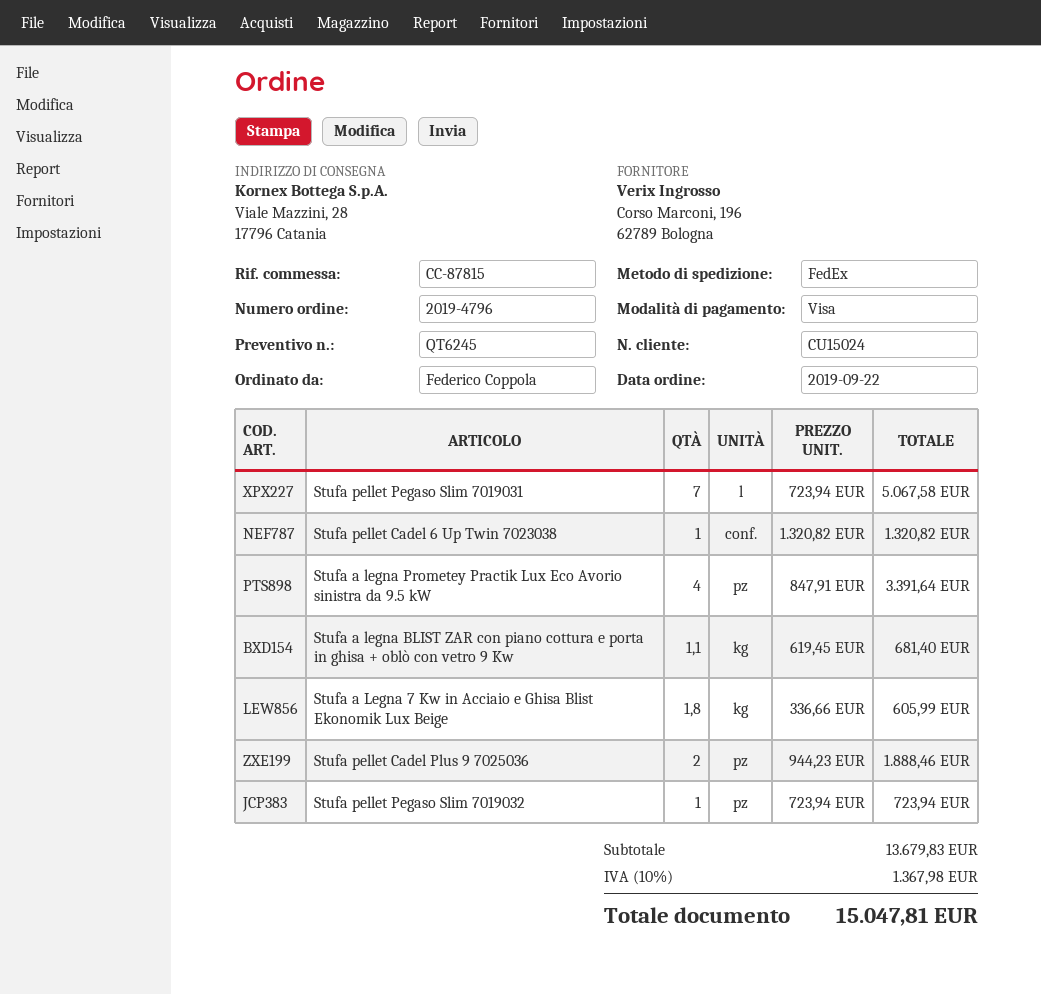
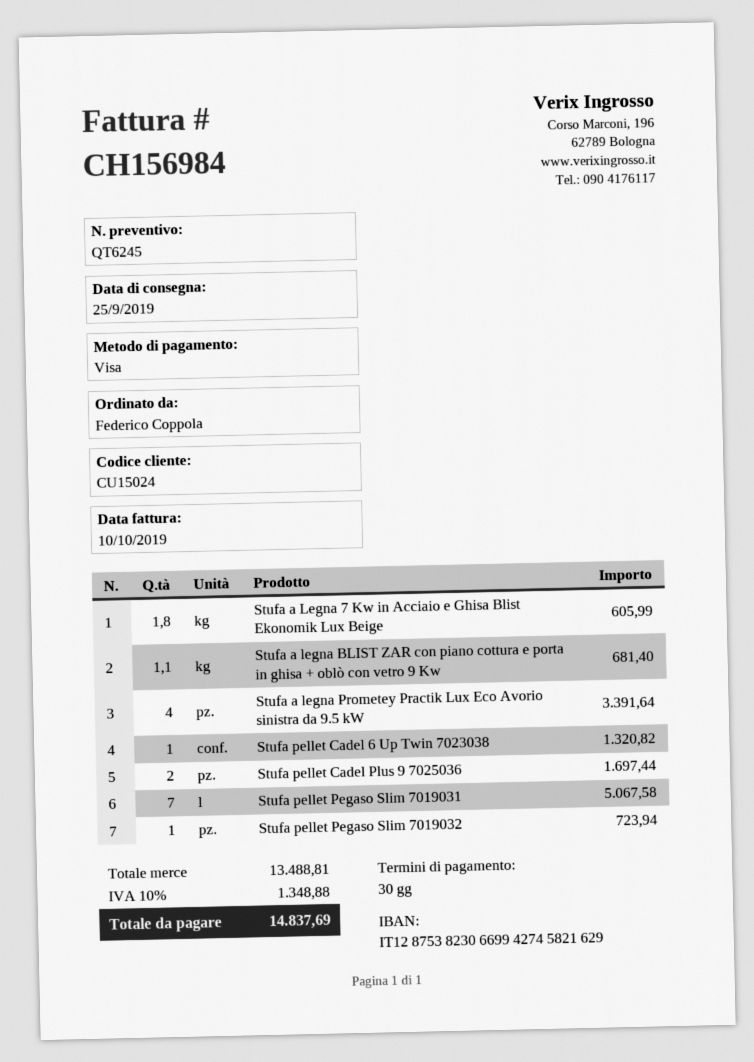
Stufa pellet Cadel Plus 9 7025036: 2 for 1888.46 -> 2 for 1697.44
subtotal: 13679.83 -> 13488.81
tax: 10% = 1367.98 -> 10% = 1348.88
total: 15047.81 -> 14837.69

